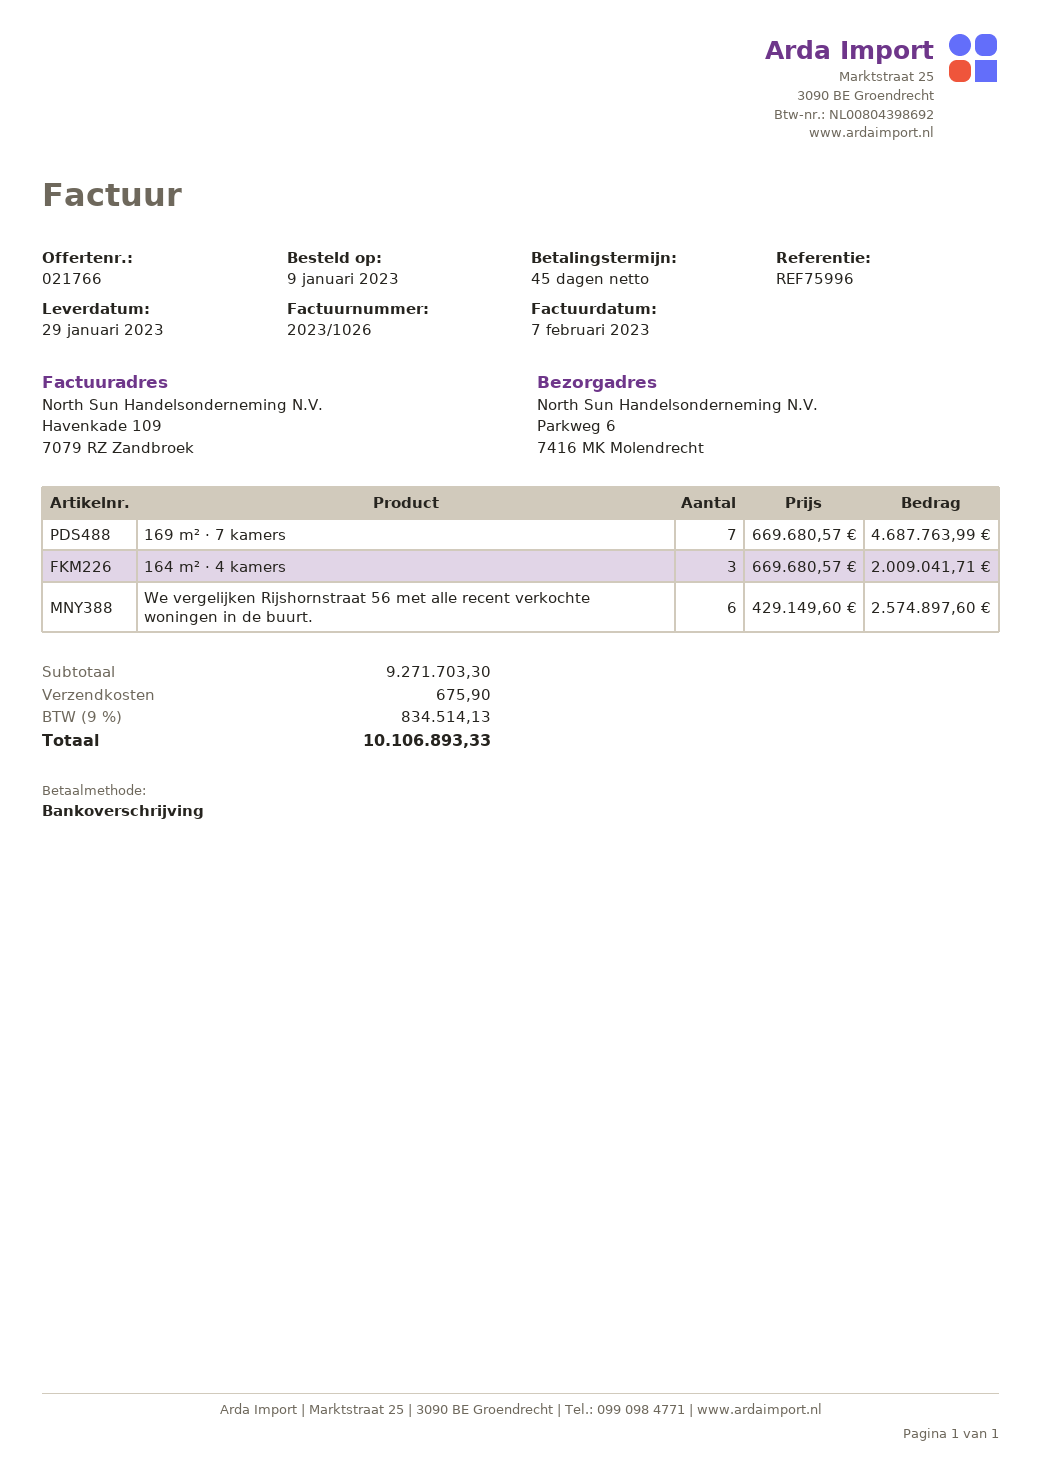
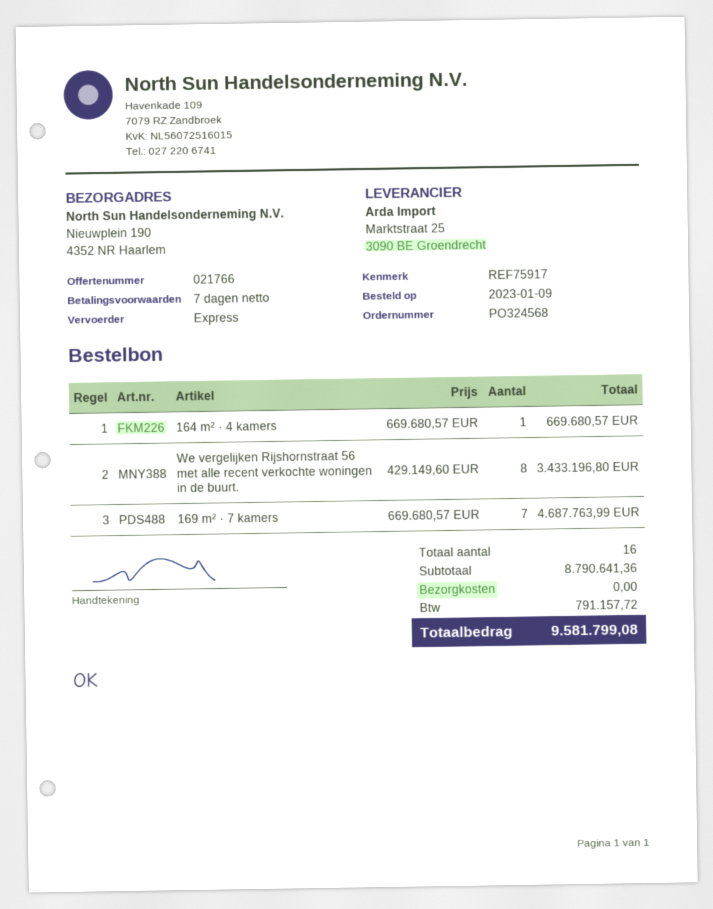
payment terms: 45 days -> 7 days
reference: REF75996 -> REF75917
ship to: Parkweg 6, 7416 MK Molendrecht -> Nieuwplein 190, 4352 NR Haarlem
164 m² · 4 kamers: 3 x 669680.57 = 2009041.71 -> 1 x 669680.57 = 669680.57
We vergelijken Rijshornstraat 56 met alle recent verkochte woningen in de buurt.: 6 x 429149.60 = 2574897.60 -> 8 x 429149.60 = 3433196.80
subtotal: 9271703.30 -> 8790641.36
shipping: 675.90 -> 0.00
tax: 834514.13 -> 791157.72
total: 10106893.33 -> 9581799.08

